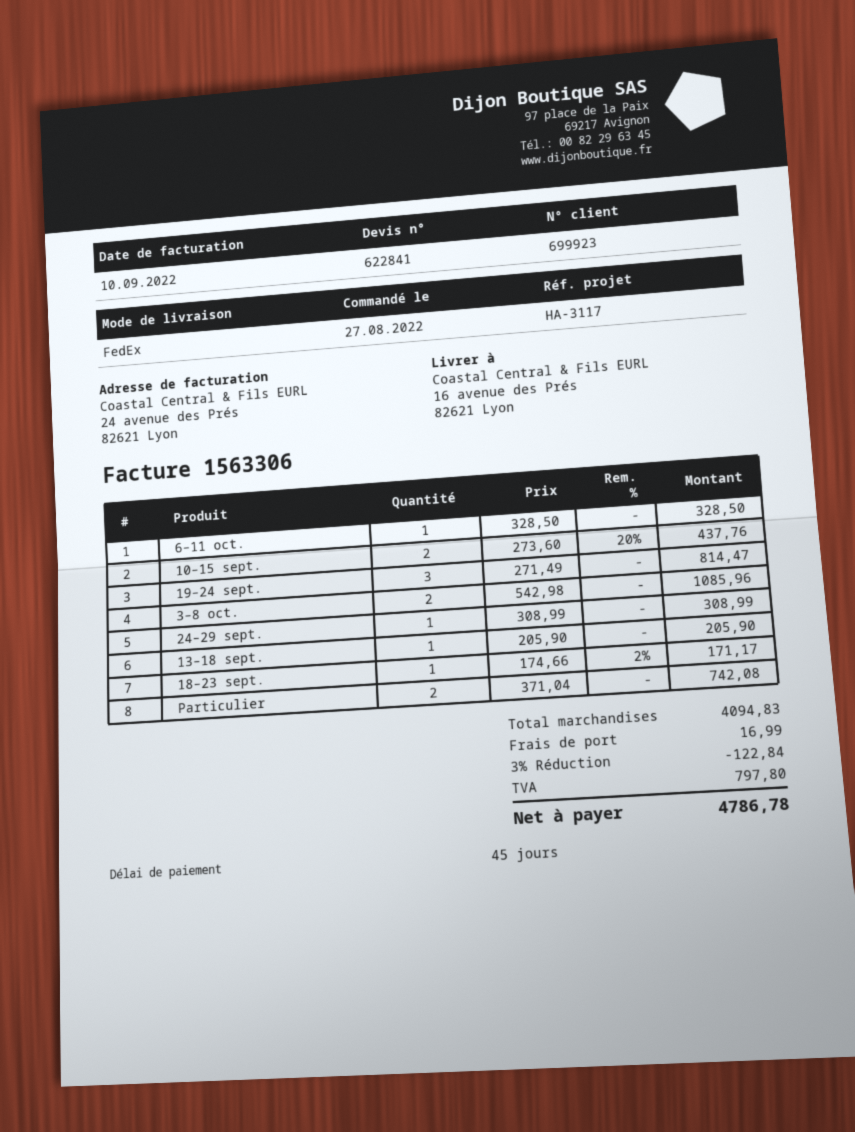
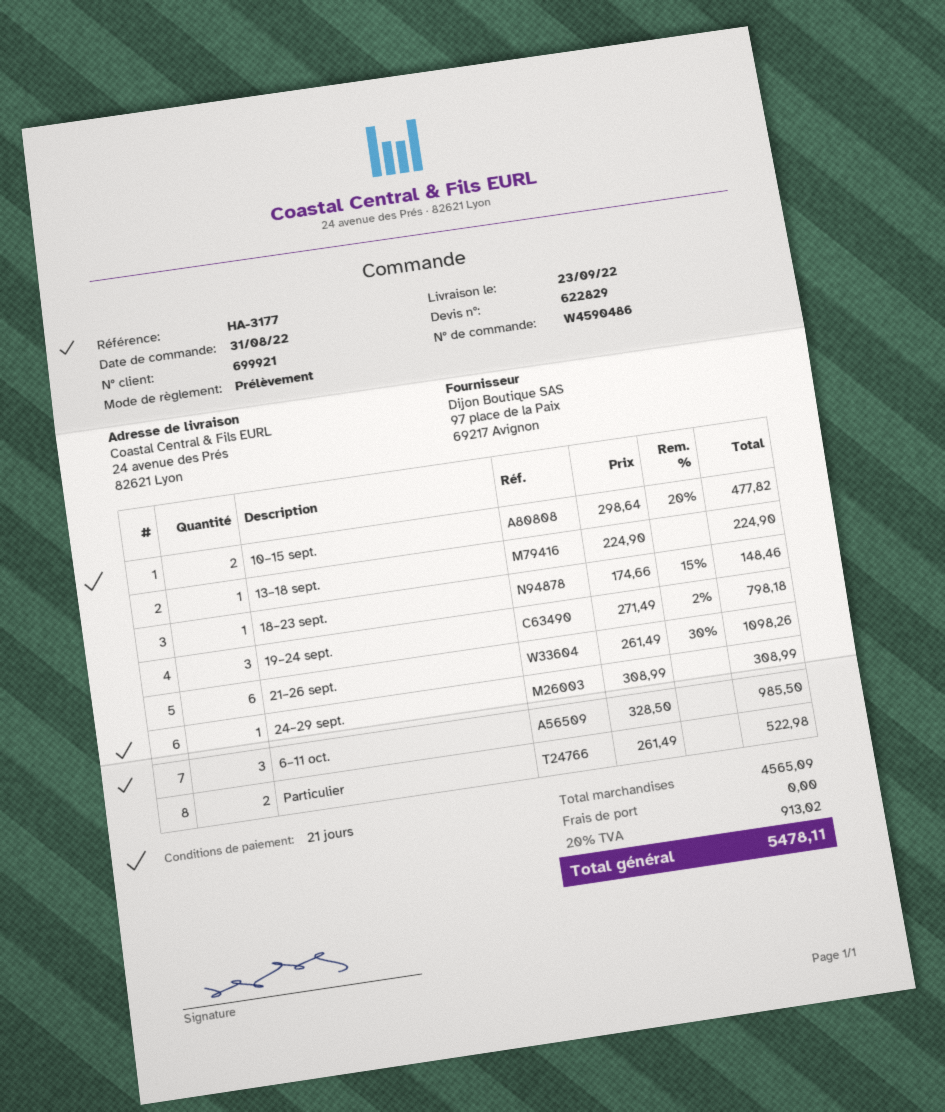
quote number: 622841 -> 622829
order date: 2022-08-27 -> 2022-08-31
payment terms: 45 days -> 21 days
customer number: 699923 -> 699921
reference: HA-3117 -> HA-3177
ship to: 16 avenue des Prés, 82621 Lyon -> 24 avenue des Prés, 82621 Lyon
6–11 oct.: 1 x 328.50 = 328.50 -> 3 x 328.50 = 985.50
10–15 sept.: 2 x 273.60 - 20% = 437.76 -> 2 x 298.64 - 20% = 477.82
19–24 sept.: 3 x 271.49 = 814.47 -> 3 x 271.49 - 2% = 798.18
3–8 oct.: 2 x 542.98 = 1085.96 -> none
13–18 sept.: 1 x 205.90 = 205.90 -> 1 x 224.90 = 224.90
18–23 sept.: 1 x 174.66 - 2% = 171.17 -> 1 x 174.66 - 15% = 148.46
Particulier: 2 x 371.04 = 742.08 -> 2 x 261.49 = 522.98
21–26 sept.: none -> 6 x 261.49 - 30% = 1098.26
subtotal: 4094.83 -> 4565.09
discount: 3% = 122.84 -> none
shipping: 16.99 -> 0.00
tax: 797.80 -> 913.02
total: 4786.78 -> 5478.11

